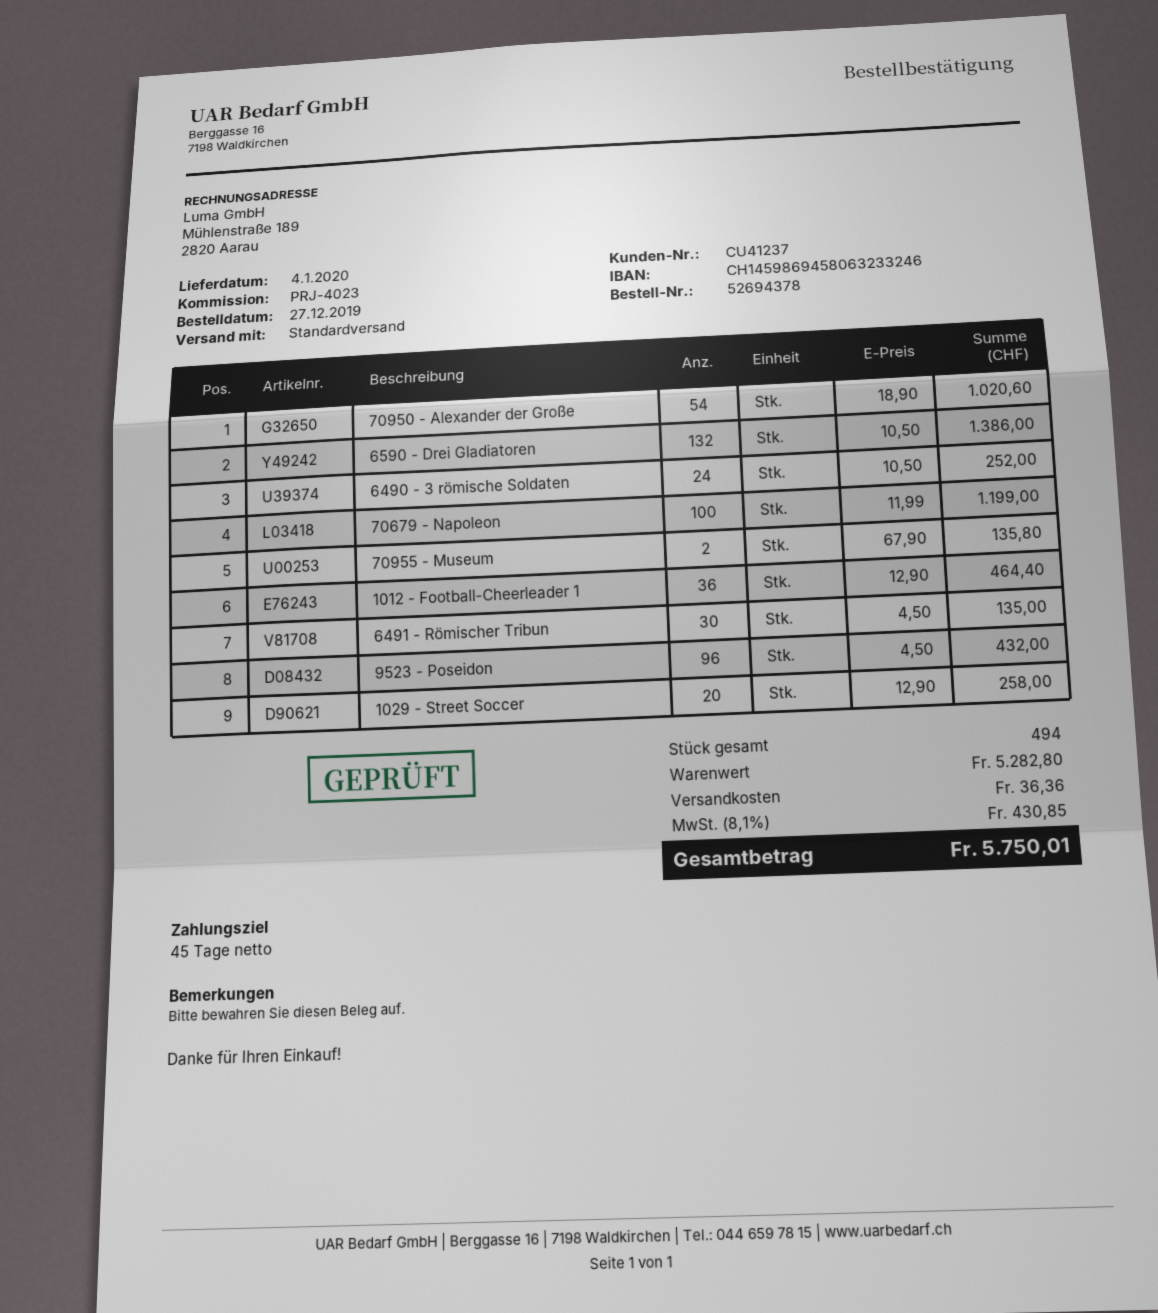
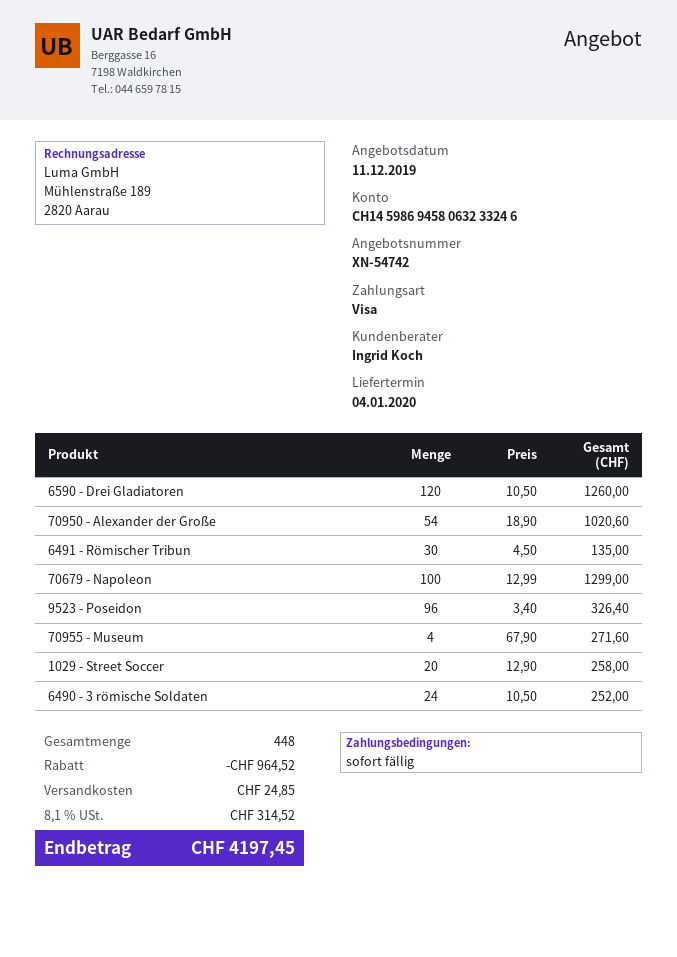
payment terms: 45 days -> on receipt
6590 - Drei Gladiatoren: 132 x 10.50 = 1386.00 -> 120 x 10.50 = 1260.00
70679 - Napoleon: 100 x 11.99 = 1199.00 -> 100 x 12.99 = 1299.00
70955 - Museum: 2 x 67.90 = 135.80 -> 4 x 67.90 = 271.60
1012 - Football-Cheerleader 1: 36 x 12.90 = 464.40 -> none
9523 - Poseidon: 96 x 4.50 = 432.00 -> 96 x 3.40 = 326.40
total quantity: 494 -> 448
discount: none -> 964.52
shipping: 36.36 -> 24.85
tax: 8.1% = 430.85 -> 8.1% = 314.52
total: 5750.01 -> 4197.45

